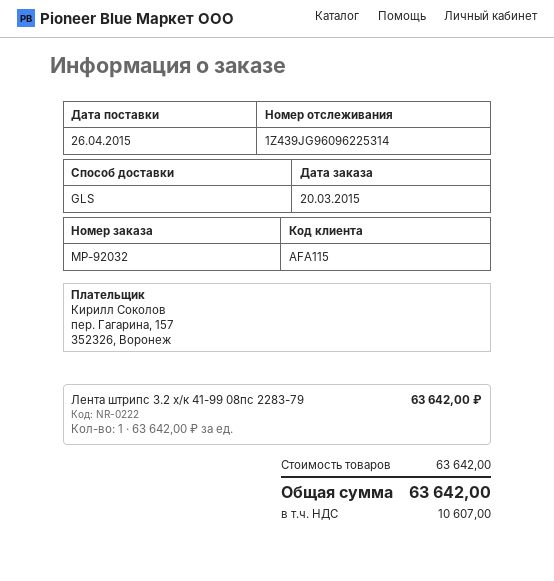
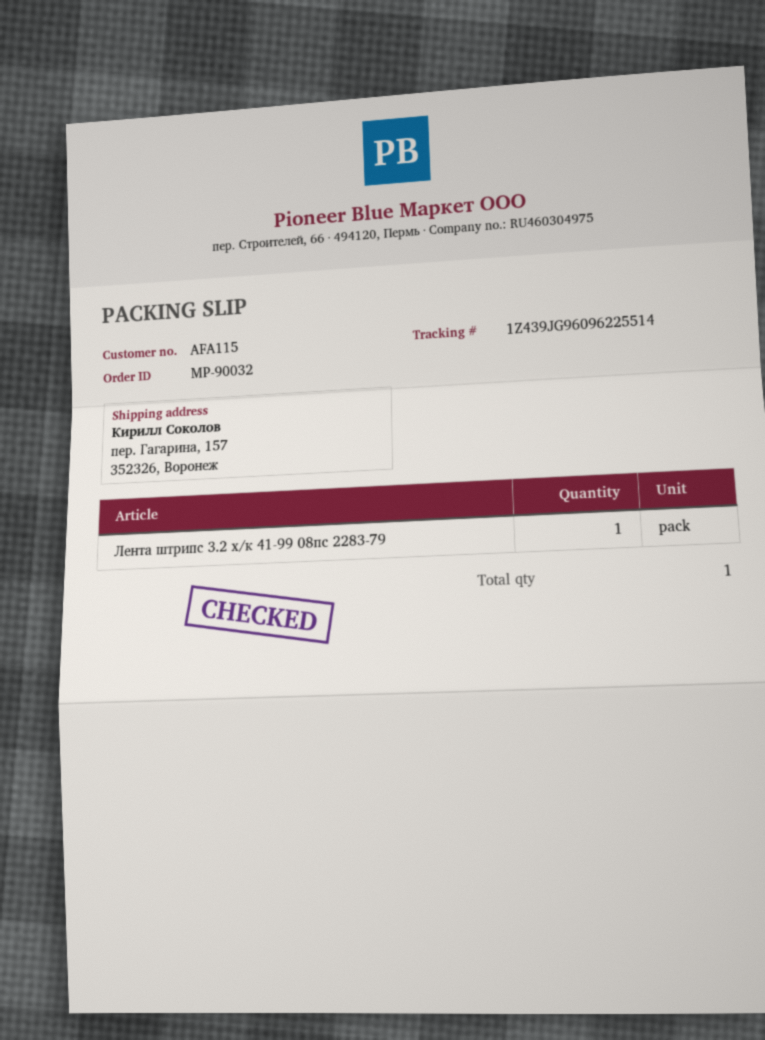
order number: MP-92032 -> MP-90032
tracking number: 1Z439JG96096225314 -> 1Z439JG96096225514

